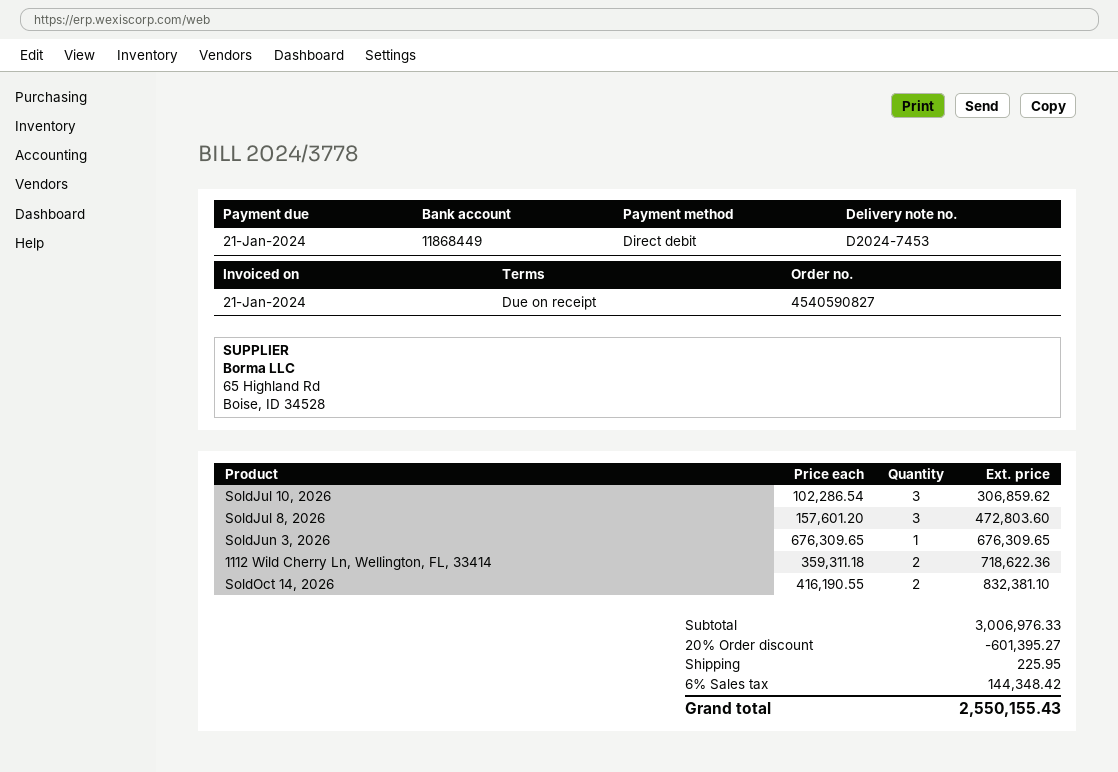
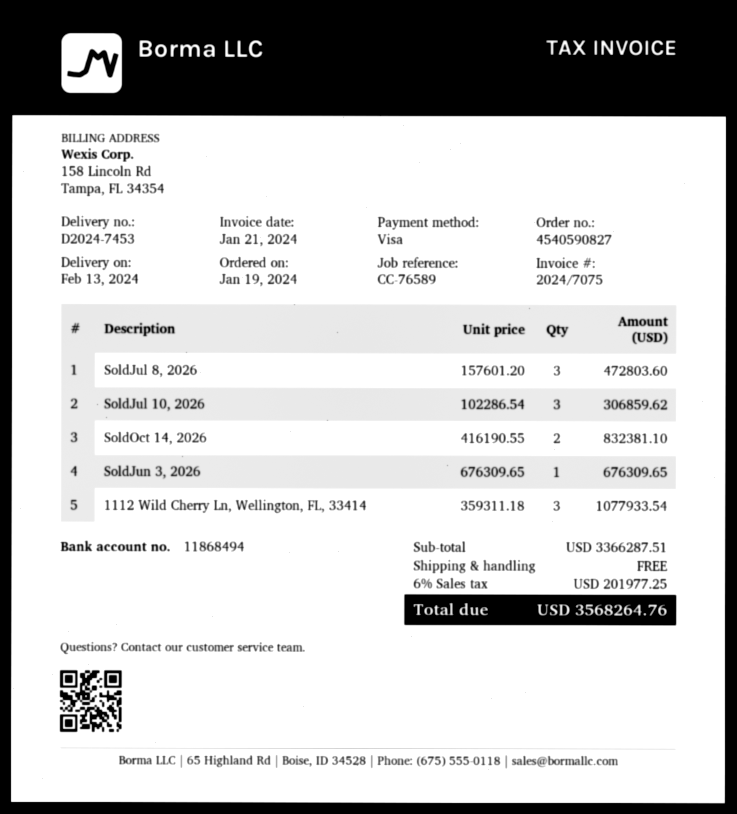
invoice number: 2024/3778 -> 2024/7075
payment method: direct debit -> Visa
bank account: 11868449 -> 11868494
1112 Wild Cherry Ln, Wellington, FL, 33414: 2 x 359311.18 = 718622.36 -> 3 x 359311.18 = 1077933.54
subtotal: 3006976.33 -> 3366287.51
discount: 20% = 601395.27 -> none
shipping: 225.95 -> 0.00
tax: 6% = 144348.42 -> 6% = 201977.25
total: 2550155.43 -> 3568264.76

